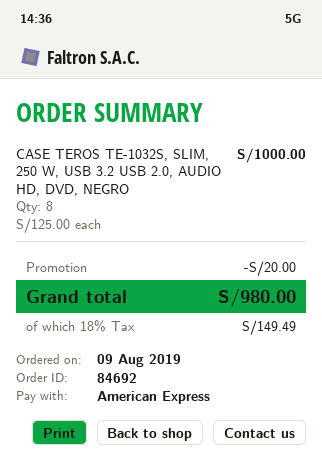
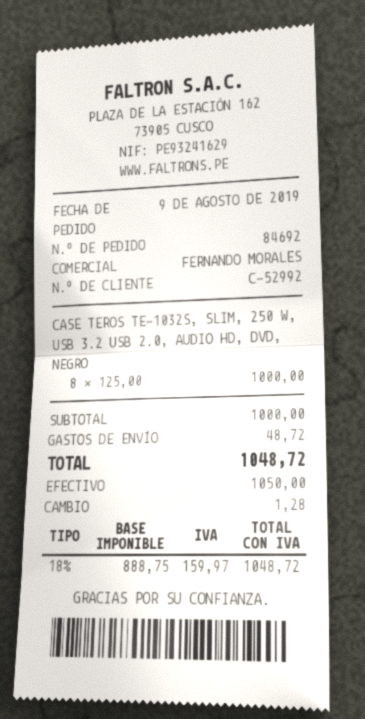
payment method: American Express -> cash
discount: 20.00 -> none
shipping: none -> 48.72
tax: 18% = 149.49 -> 18% = 159.97
total: 980.00 -> 1048.72

